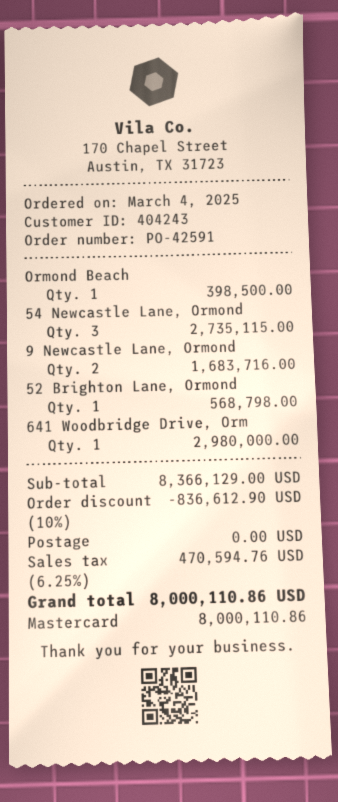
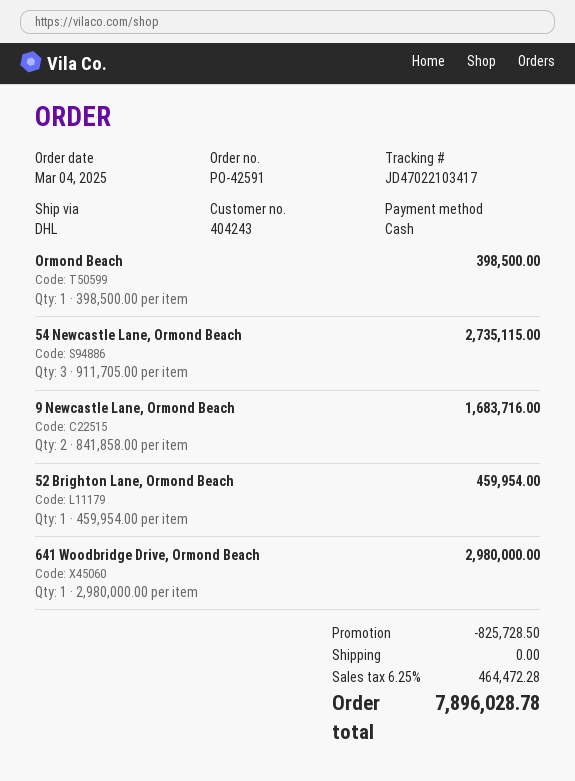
payment method: Mastercard -> cash
52 Brighton Lane, Ormond: 1 for 568798.00 -> 1 for 459954.00
discount: 836612.90 -> 825728.50
tax: 6.25% = 470594.76 -> 6.25% = 464472.28
total: 8000110.86 -> 7896028.78

